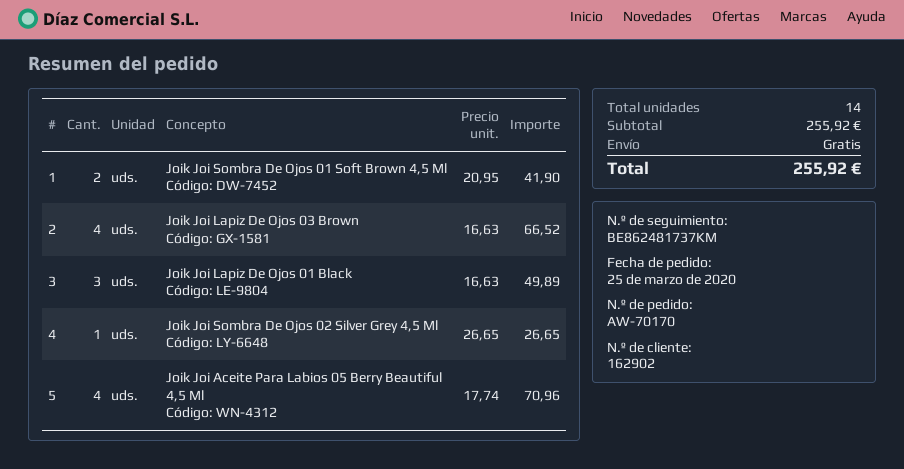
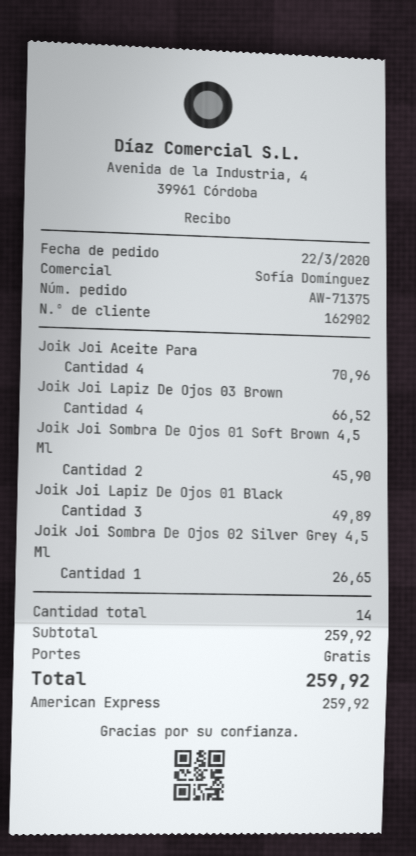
order number: AW-70170 -> AW-71375
order date: 2020-03-25 -> 2020-03-22
Joik Joi Sombra De Ojos 01 Soft Brown 4,5 Ml: 2 for 41.90 -> 2 for 45.90
subtotal: 255.92 -> 259.92
total: 255.92 -> 259.92

